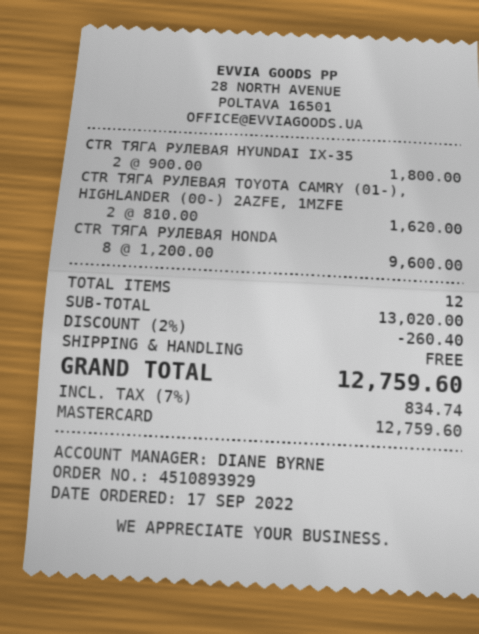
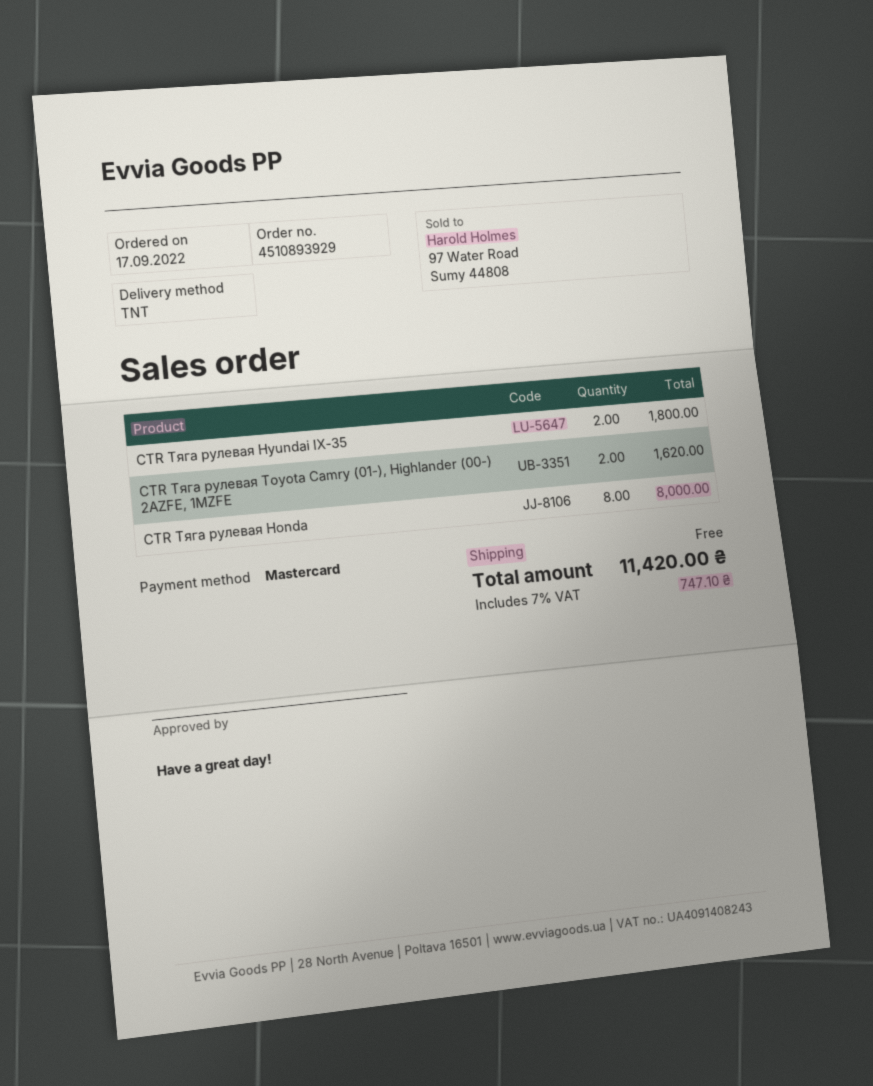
CTR ТЯГА РУЛЕВАЯ HONDA: 8 for 9600.00 -> 8 for 8000.00
discount: 2% = 260.40 -> none
tax: 7% = 834.74 -> 7% = 747.10
total: 12759.60 -> 11420.00

